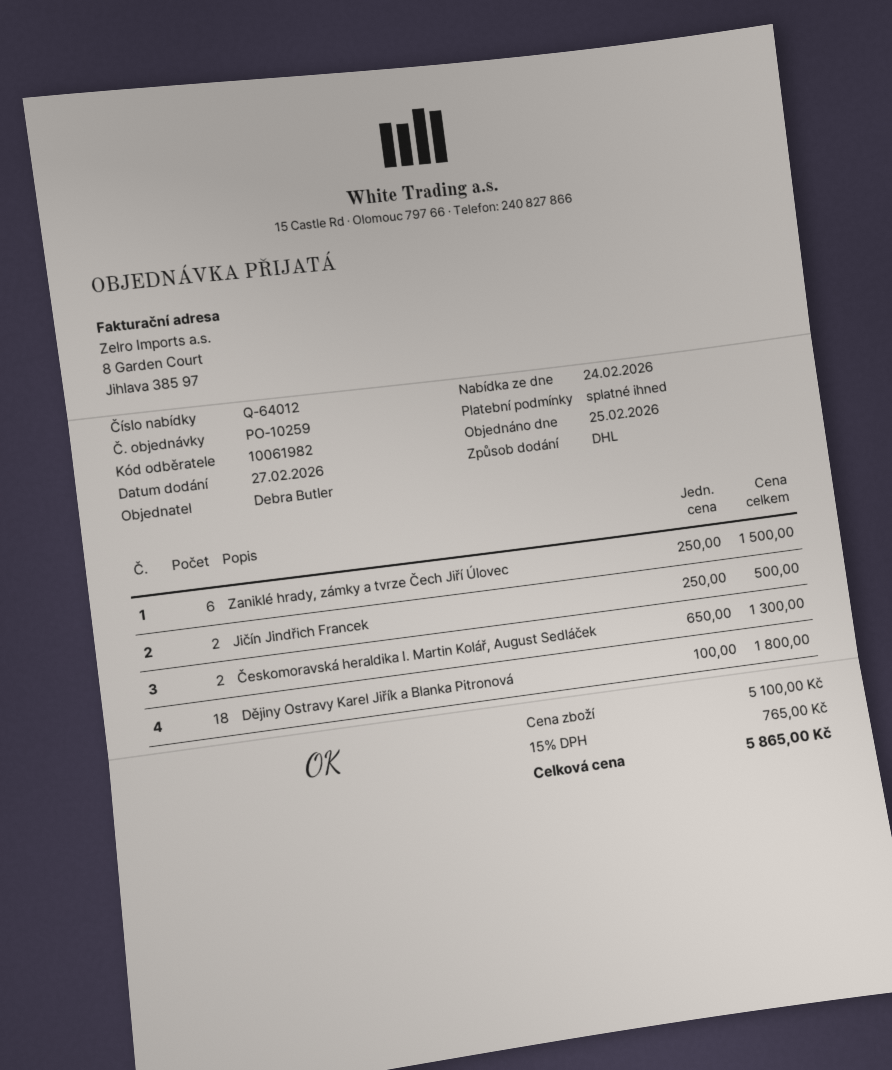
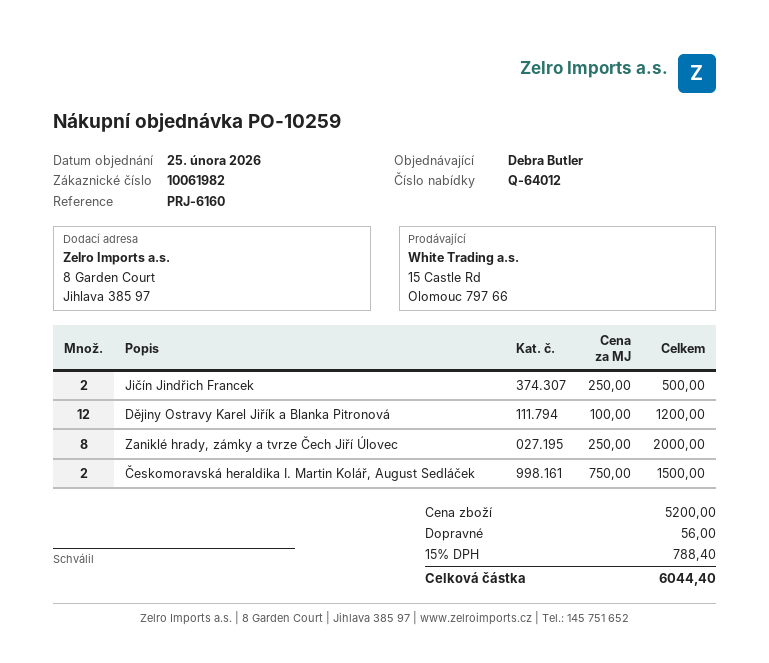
Zaniklé hrady, zámky a tvrze Čech Jiří Úlovec: 6 x 250.00 = 1500.00 -> 8 x 250.00 = 2000.00
Českomoravská heraldika I. Martin Kolář, August Sedláček: 2 x 650.00 = 1300.00 -> 2 x 750.00 = 1500.00
Dějiny Ostravy Karel Jiřík a Blanka Pitronová: 18 x 100.00 = 1800.00 -> 12 x 100.00 = 1200.00
subtotal: 5100.00 -> 5200.00
shipping: none -> 56.00
tax: 15% = 765.00 -> 15% = 788.40
total: 5865.00 -> 6044.40

